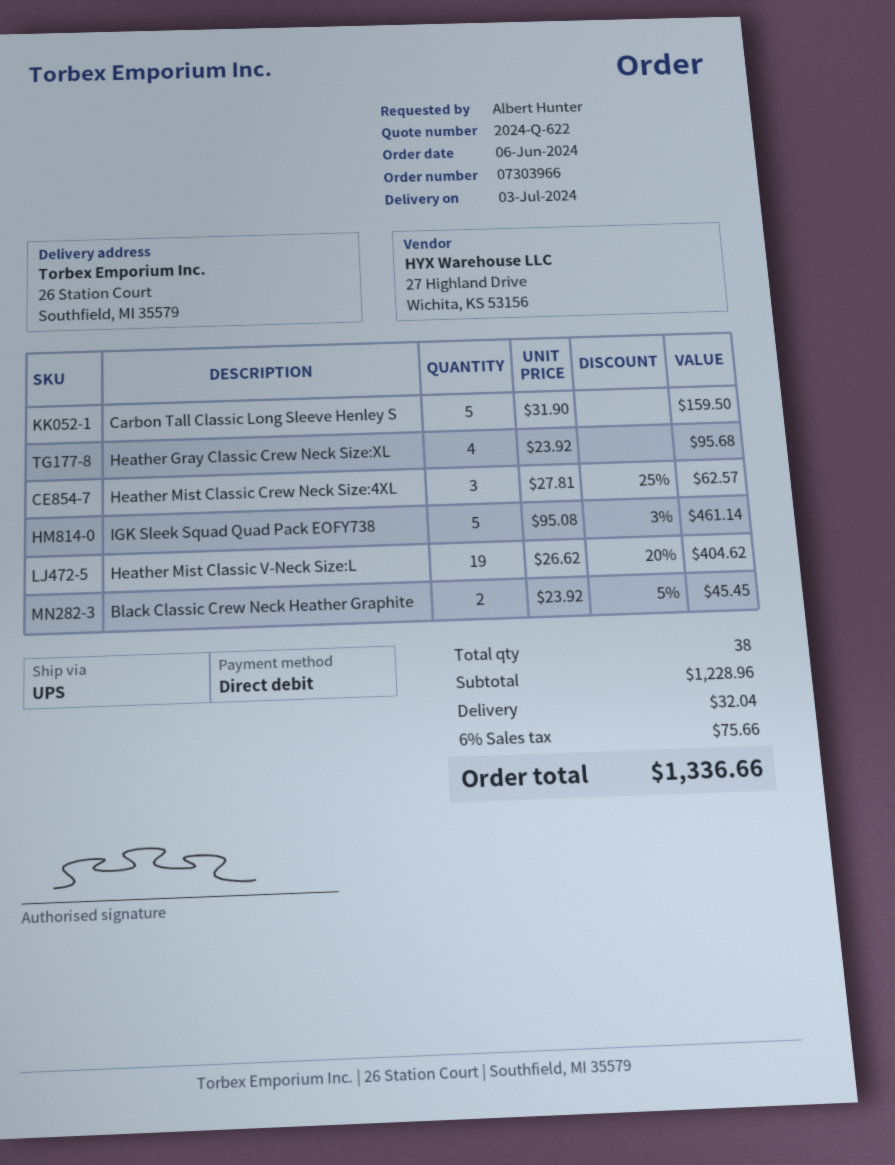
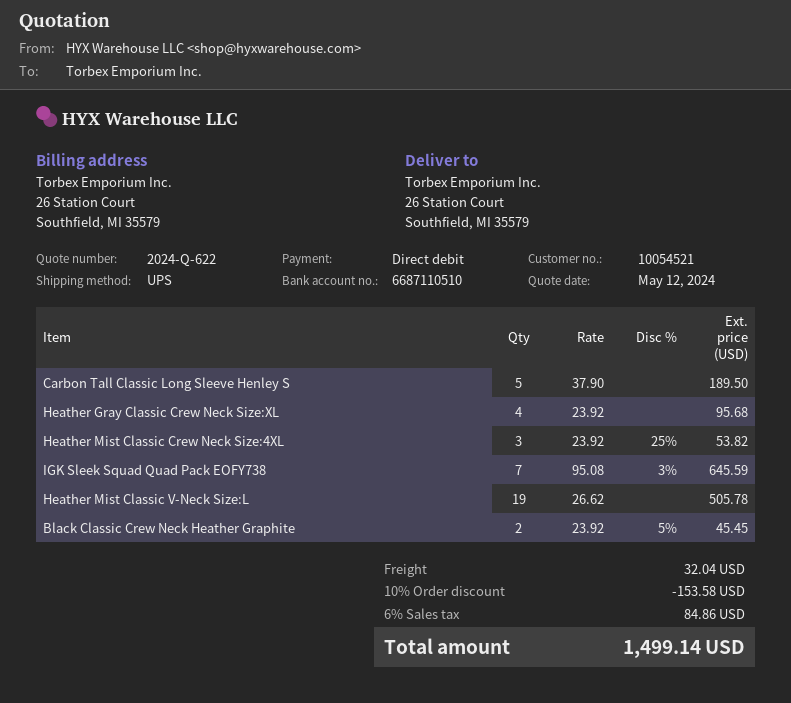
Carbon Tall Classic Long Sleeve Henley S: 5 x 31.90 = 159.50 -> 5 x 37.90 = 189.50
Heather Mist Classic Crew Neck Size:4XL: 3 x 27.81 - 25% = 62.57 -> 3 x 23.92 - 25% = 53.82
IGK Sleek Squad Quad Pack EOFY738: 5 x 95.08 - 3% = 461.14 -> 7 x 95.08 - 3% = 645.59
Heather Mist Classic V-Neck Size:L: 19 x 26.62 - 20% = 404.62 -> 19 x 26.62 = 505.78
discount: none -> 10% = 153.58
tax: 6% = 75.66 -> 6% = 84.86
total: 1336.66 -> 1499.14

